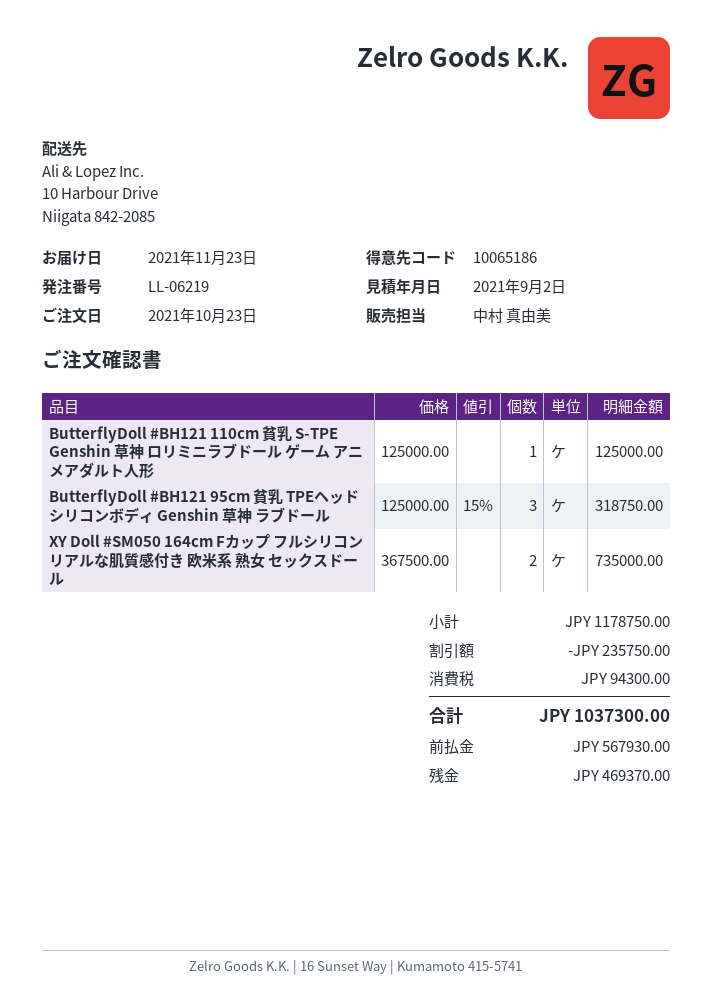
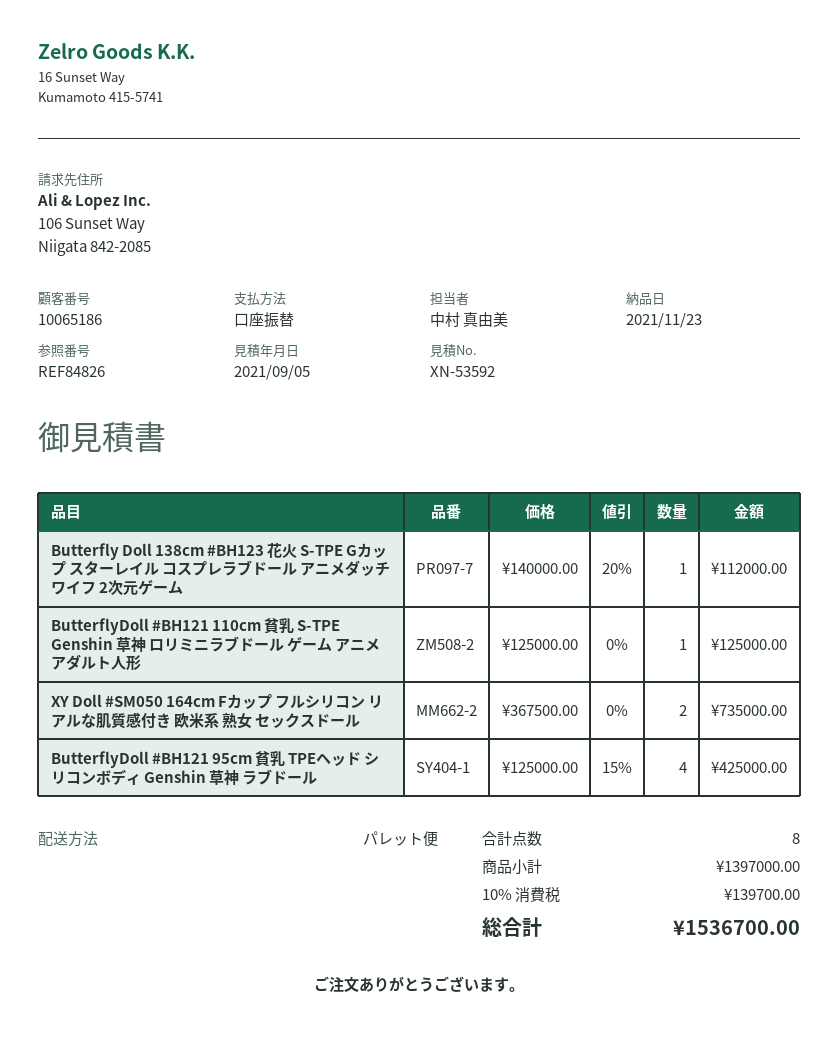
quote date: 2021-09-02 -> 2021-09-05
ButterflyDoll #BH121 95cm 貧乳 TPEヘッド シリコンボディ Genshin 草神 ラブドール: 3 x 125000.00 - 15% = 318750.00 -> 4 x 125000.00 - 15% = 425000.00
Butterfly Doll 138cm #BH123 花火 S-TPE Gカップ スターレイル コスプレラブドール アニメダッチワイフ 2次元ゲーム: none -> 1 x 140000.00 - 20% = 112000.00
subtotal: 1178750.00 -> 1397000.00
discount: 235750.00 -> none
tax: 94300.00 -> 139700.00
total: 1037300.00 -> 1536700.00

